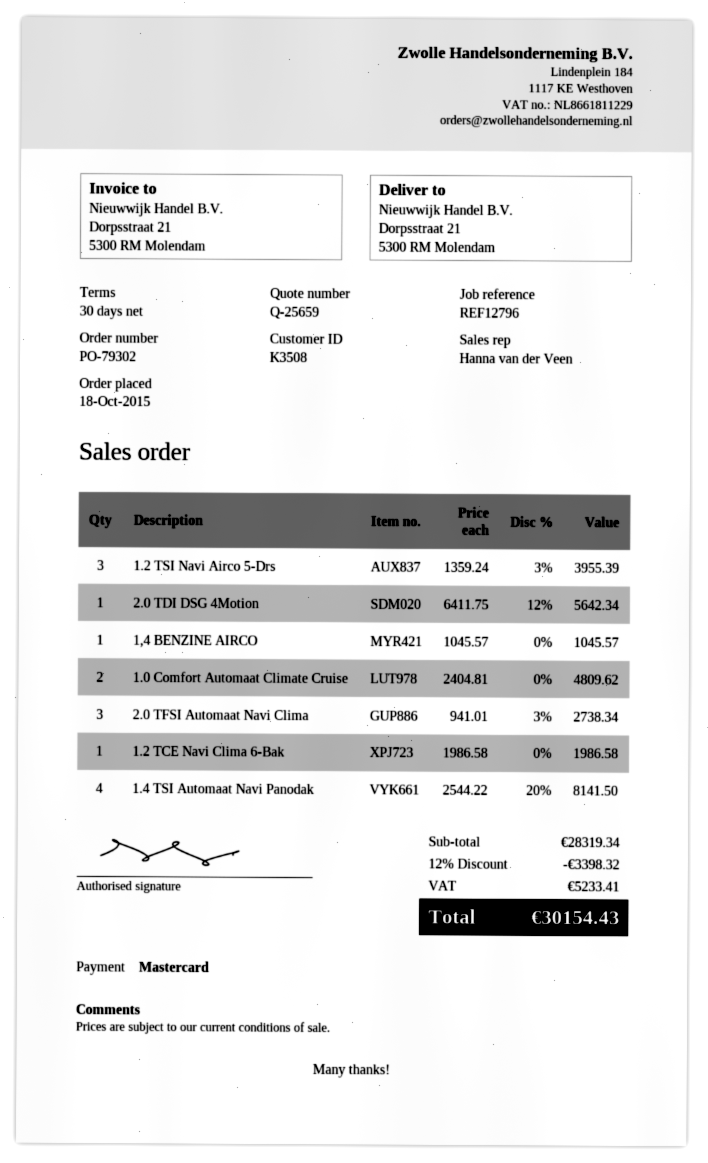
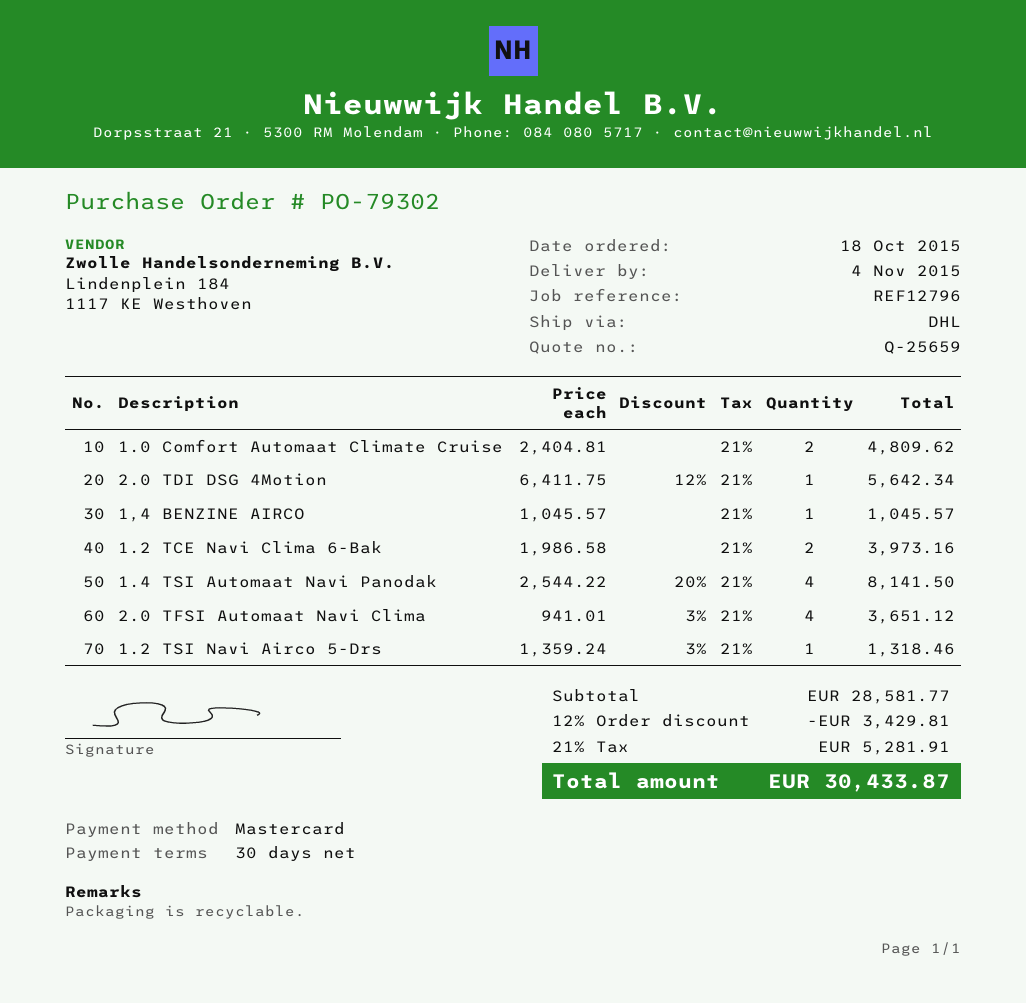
1.2 TSI Navi Airco 5-Drs: 3 x 1359.24 - 3% = 3955.39 -> 1 x 1359.24 - 3% = 1318.46
2.0 TFSI Automaat Navi Clima: 3 x 941.01 - 3% = 2738.34 -> 4 x 941.01 - 3% = 3651.12
1.2 TCE Navi Clima 6-Bak: 1 x 1986.58 = 1986.58 -> 2 x 1986.58 = 3973.16
subtotal: 28319.34 -> 28581.77
discount: 12% = 3398.32 -> 12% = 3429.81
tax: 5233.41 -> 5281.91
total: 30154.43 -> 30433.87

